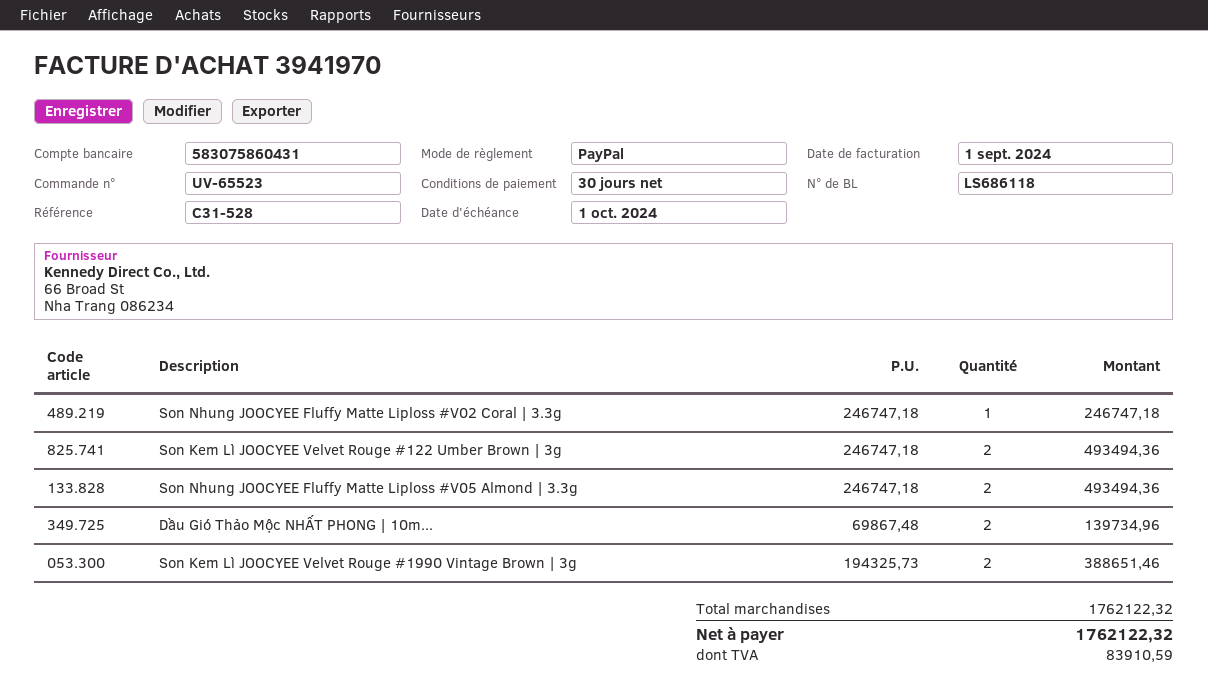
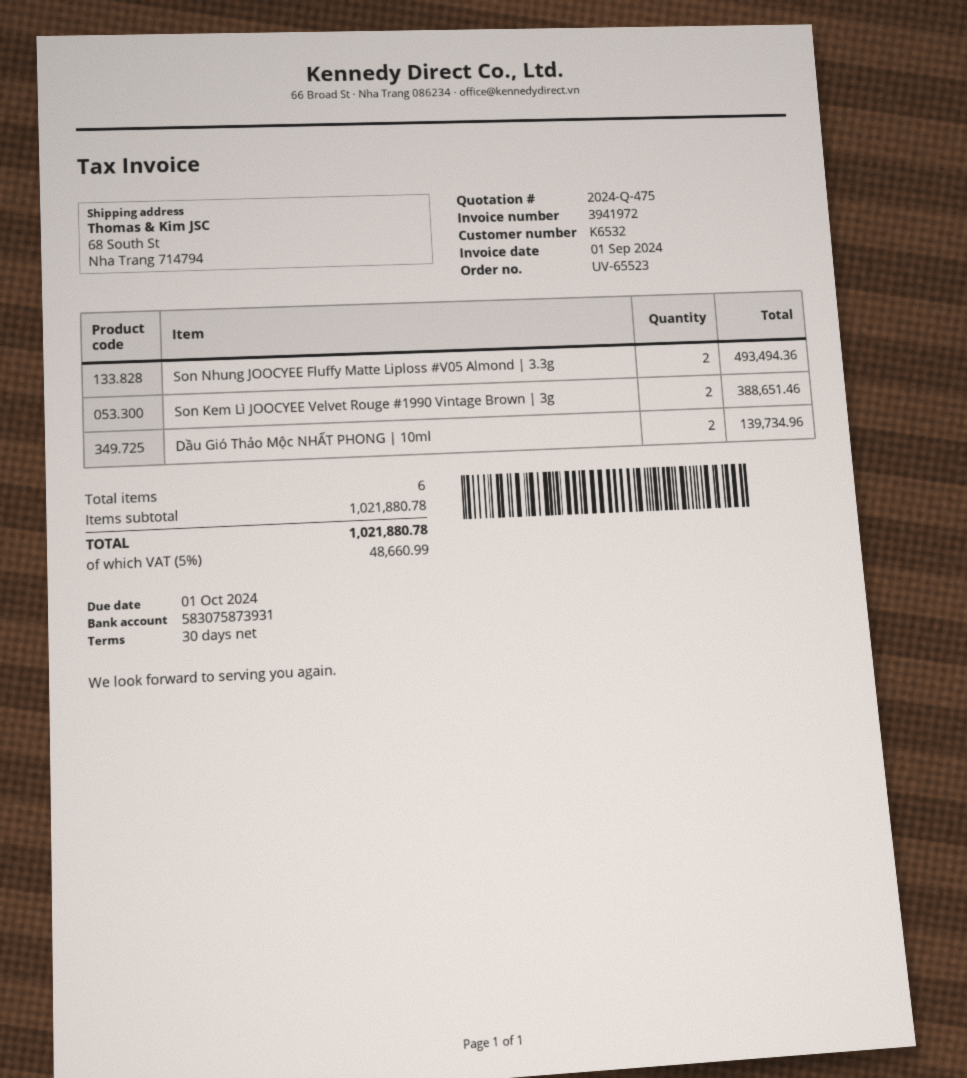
invoice number: 3941970 -> 3941972
bank account: 583075860431 -> 583075873931
Son Nhung JOOCYEE Fluffy Matte Liploss #V02 Coral | 3.3g: 1 for 246747.18 -> none
Son Kem Lì JOOCYEE Velvet Rouge #122 Umber Brown | 3g: 2 for 493494.36 -> none
subtotal: 1762122.32 -> 1021880.78
tax: 83910.59 -> 48660.99
total: 1762122.32 -> 1021880.78

